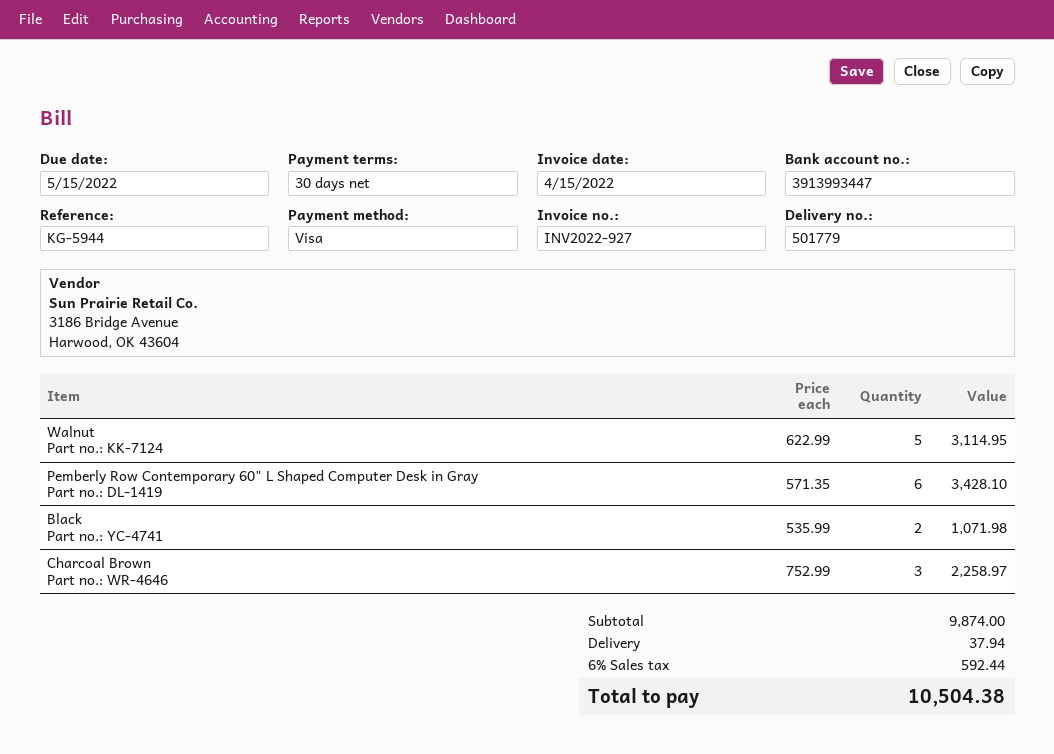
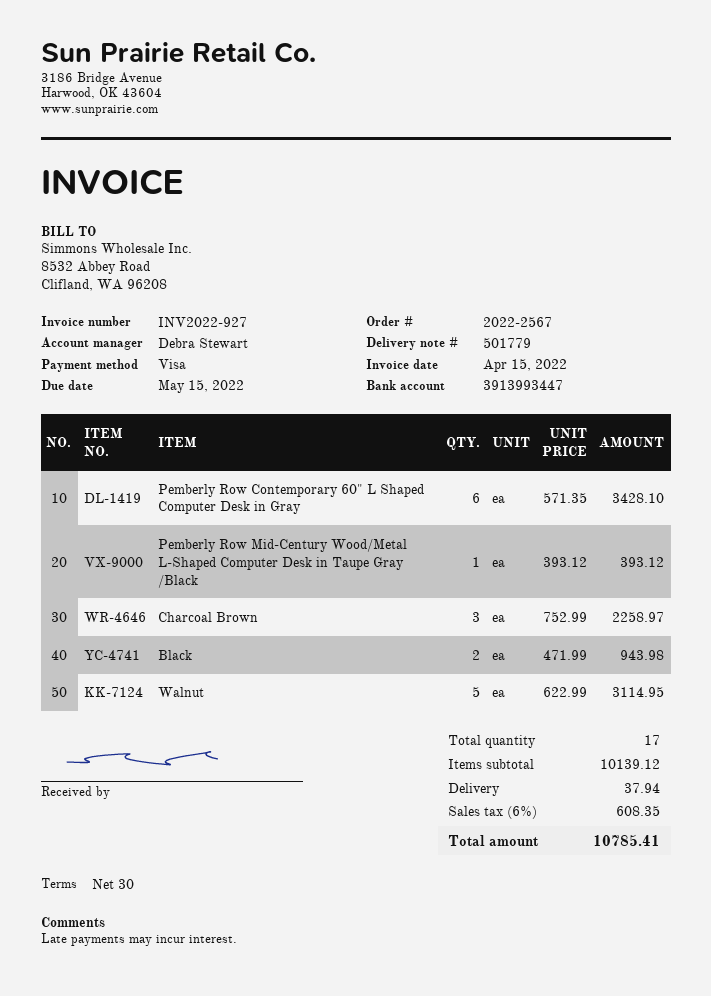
Black: 2 x 535.99 = 1071.98 -> 2 x 471.99 = 943.98
Pemberly Row Mid-Century Wood/Metal L-Shaped Computer Desk in Taupe Gray /Black: none -> 1 x 393.12 = 393.12
subtotal: 9874.00 -> 10139.12
tax: 6% = 592.44 -> 6% = 608.35
total: 10504.38 -> 10785.41

